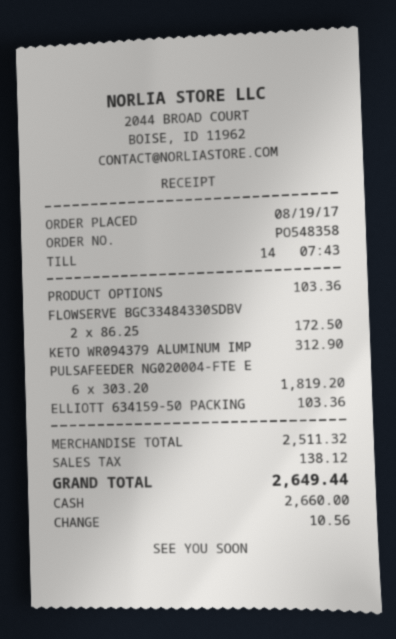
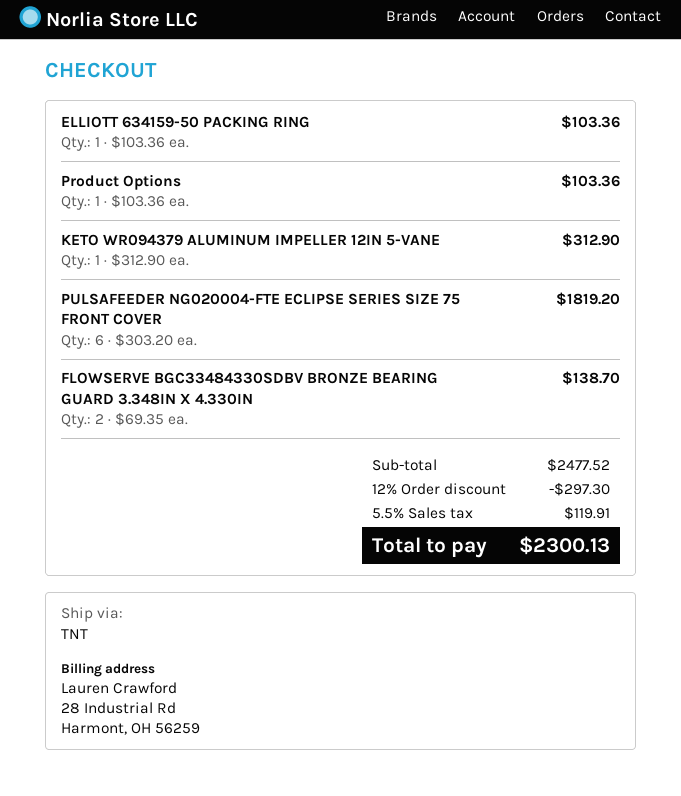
FLOWSERVE BGC33484330SDBV: 2 x 86.25 = 172.50 -> 2 x 69.35 = 138.70
subtotal: 2511.32 -> 2477.52
discount: none -> 12% = 297.30
tax: 138.12 -> 119.91
total: 2649.44 -> 2300.13

